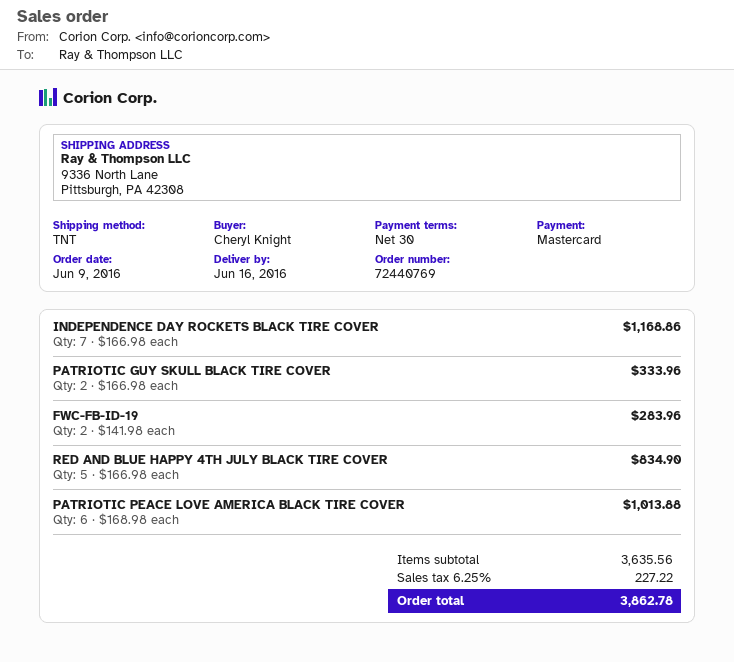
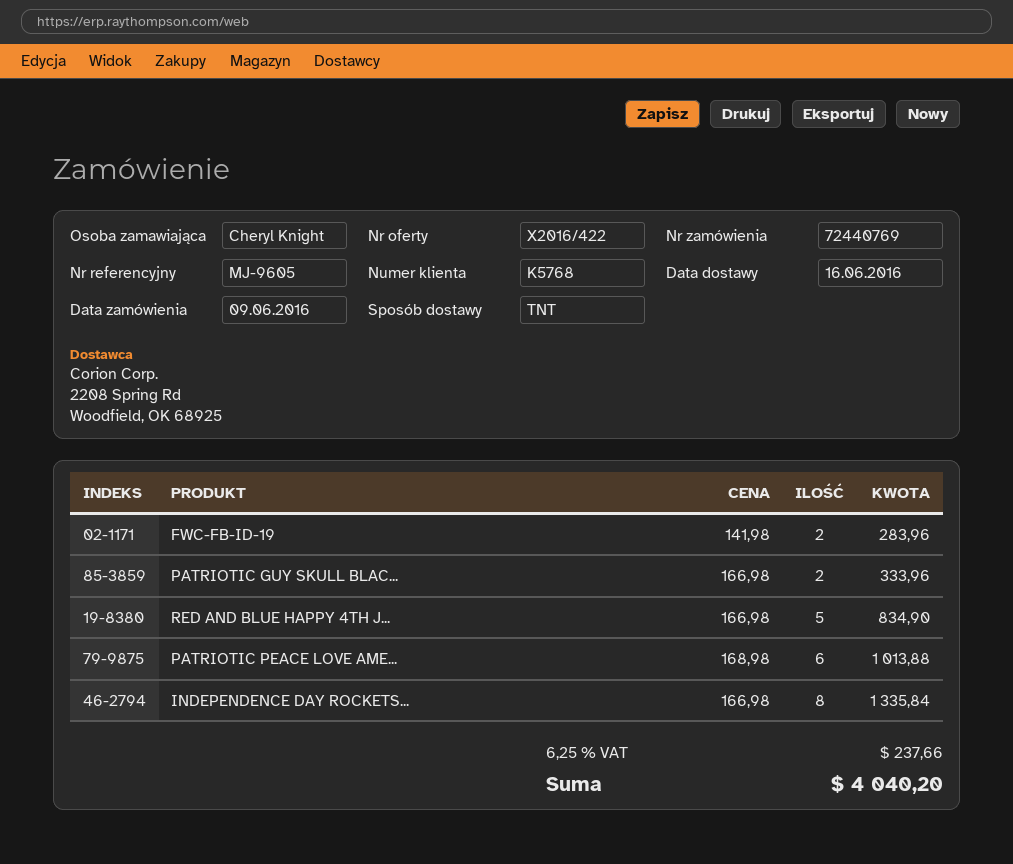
INDEPENDENCE DAY ROCKETS BLACK TIRE COVER: 7 x 166.98 = 1168.86 -> 8 x 166.98 = 1335.84
tax: 6.25% = 227.22 -> 6.25% = 237.66
total: 3862.78 -> 4040.20

